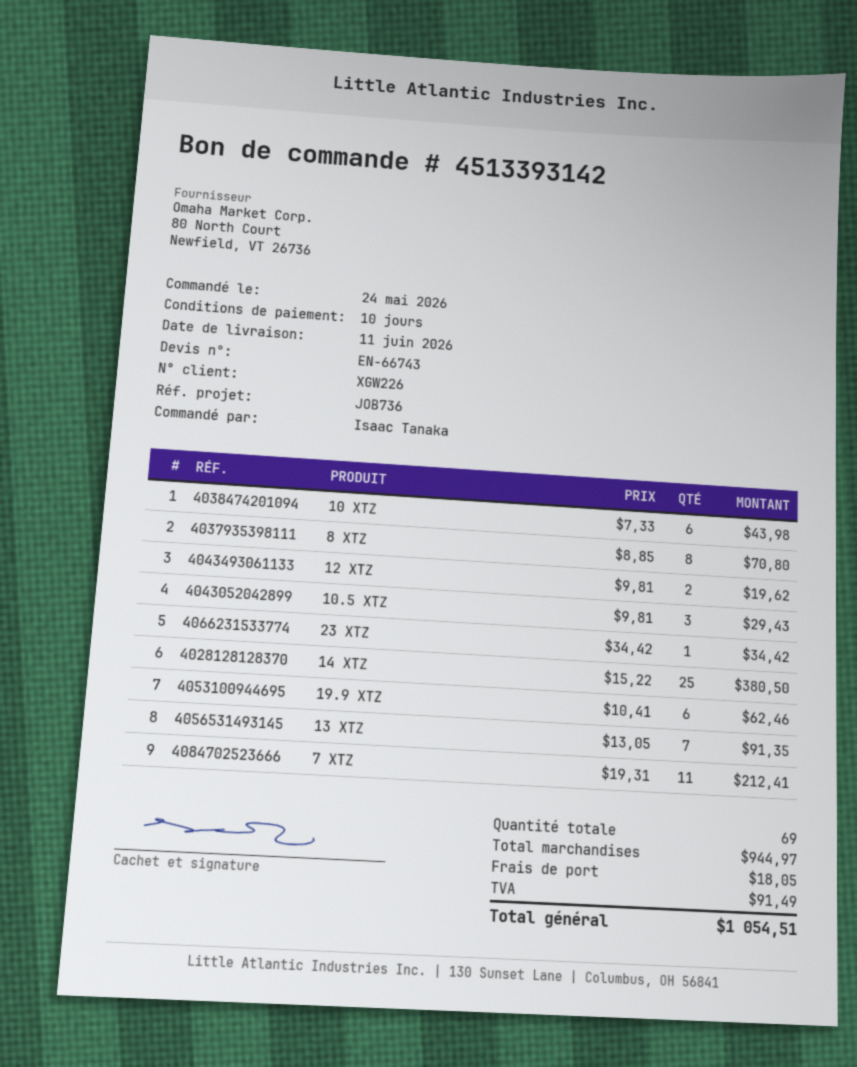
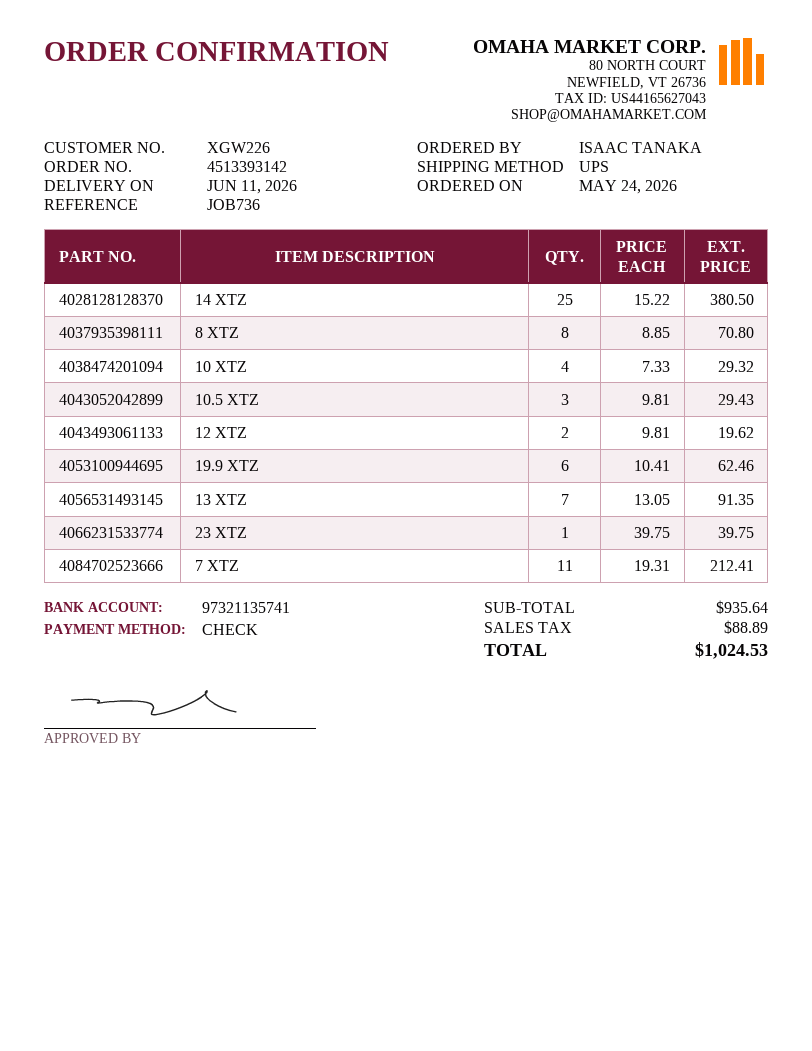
10 XTZ: 6 x 7.33 = 43.98 -> 4 x 7.33 = 29.32
23 XTZ: 1 x 34.42 = 34.42 -> 1 x 39.75 = 39.75
subtotal: 944.97 -> 935.64
shipping: 18.05 -> none
tax: 91.49 -> 88.89
total: 1054.51 -> 1024.53

